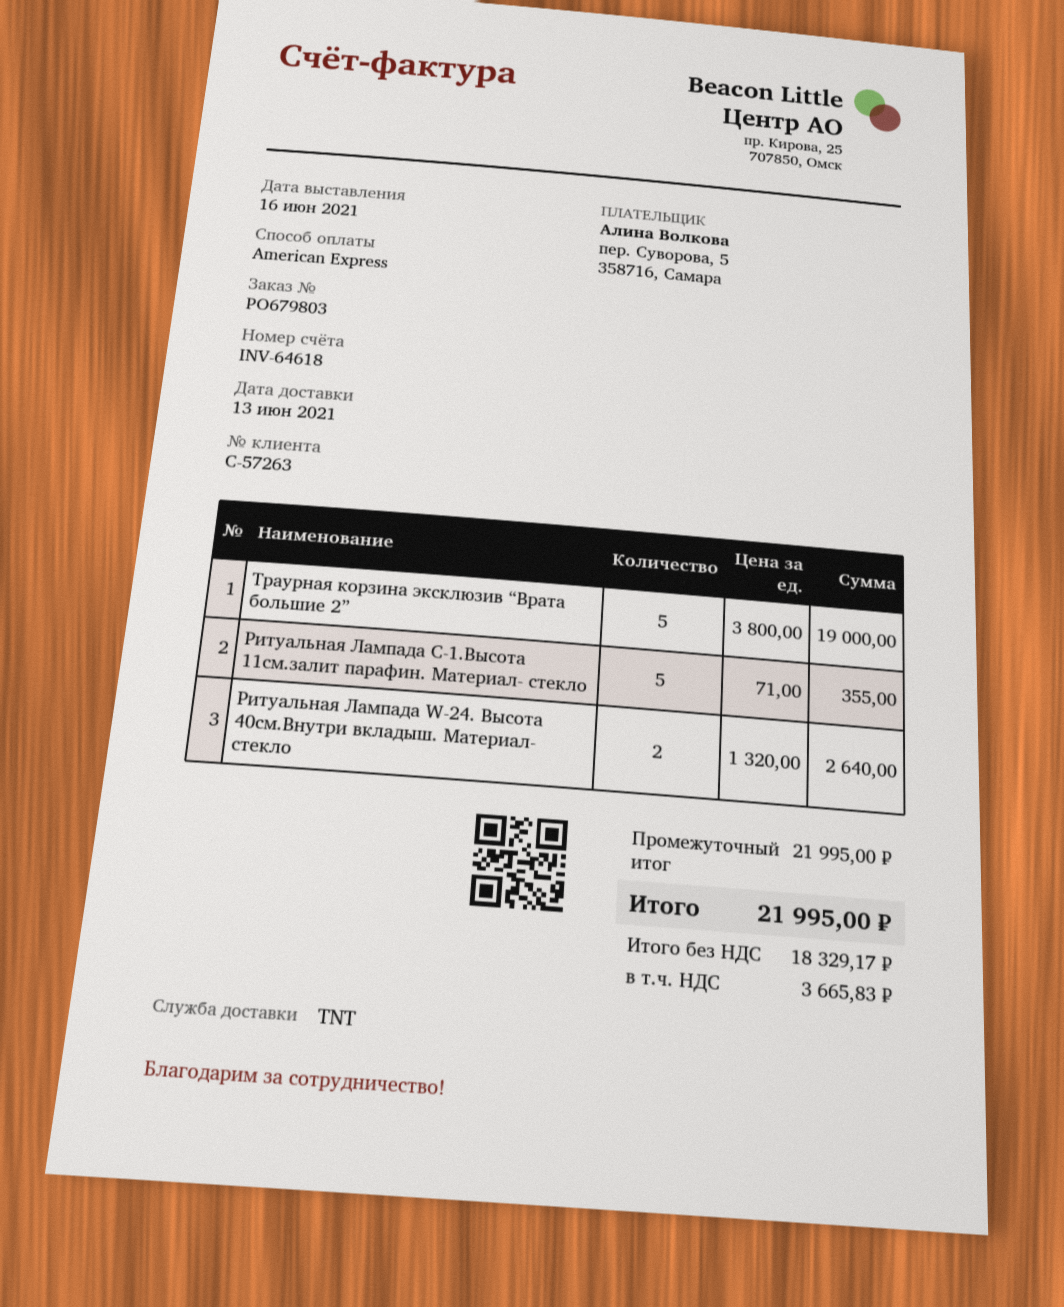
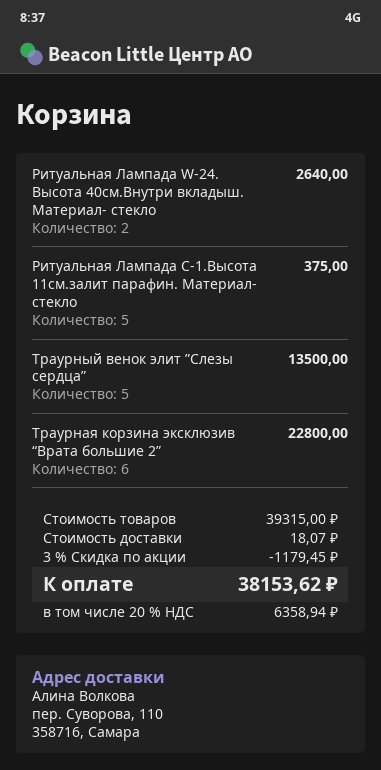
Траурная корзина эксклюзив “Врата большие 2”: 5 for 19000.00 -> 6 for 22800.00
Ритуальная Лампада C-1.Высота 11см.залит парафин. Материал- стекло: 5 for 355.00 -> 5 for 375.00
Траурный венок элит ”Слезы сердца”: none -> 5 for 13500.00
subtotal: 21995.00 -> 39315.00
discount: none -> 3% = 1179.45
shipping: none -> 18.07
tax: 3665.83 -> 6358.94
total: 21995.00 -> 38153.62

